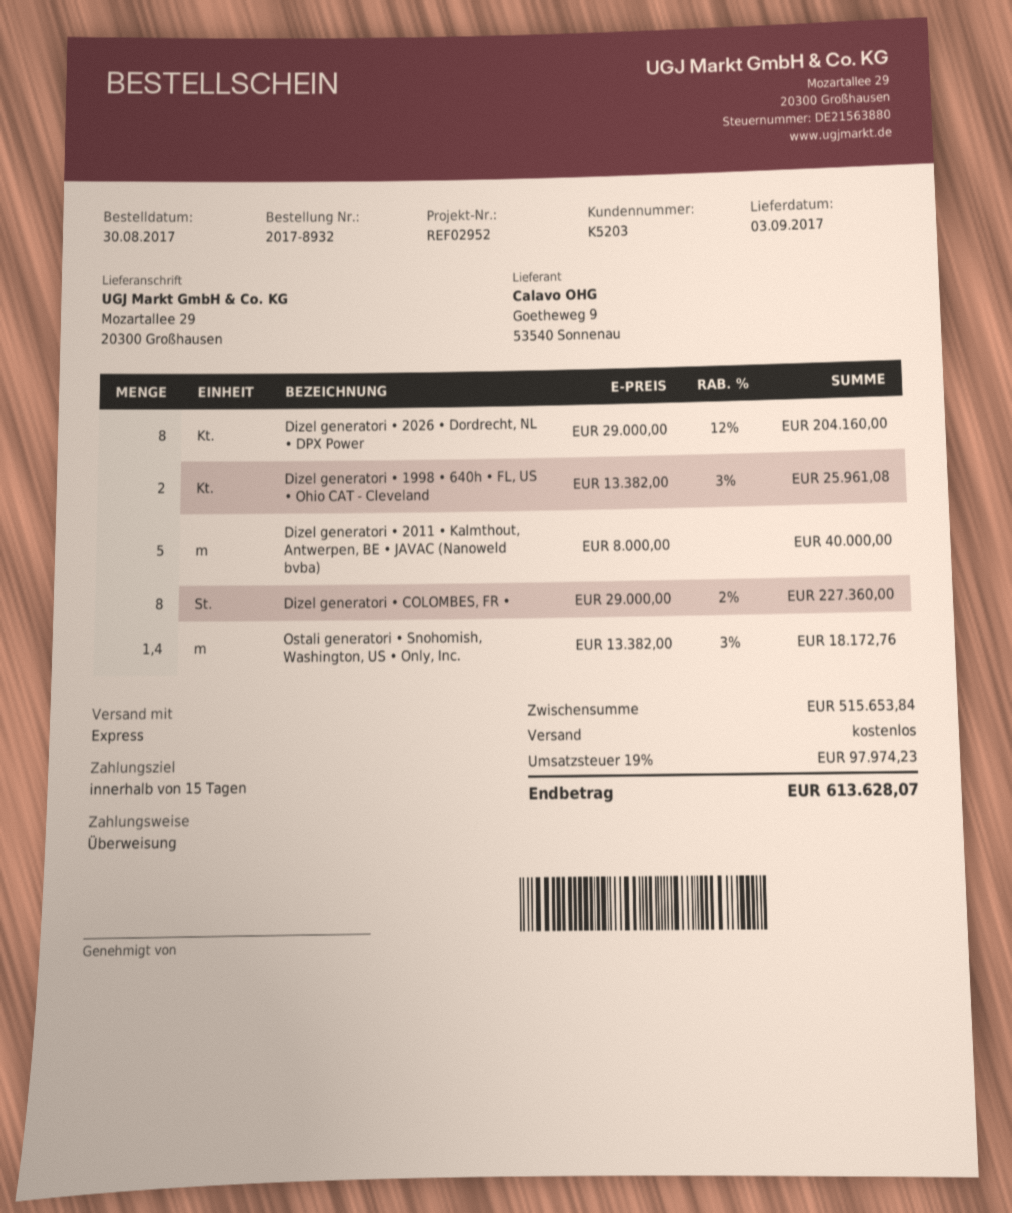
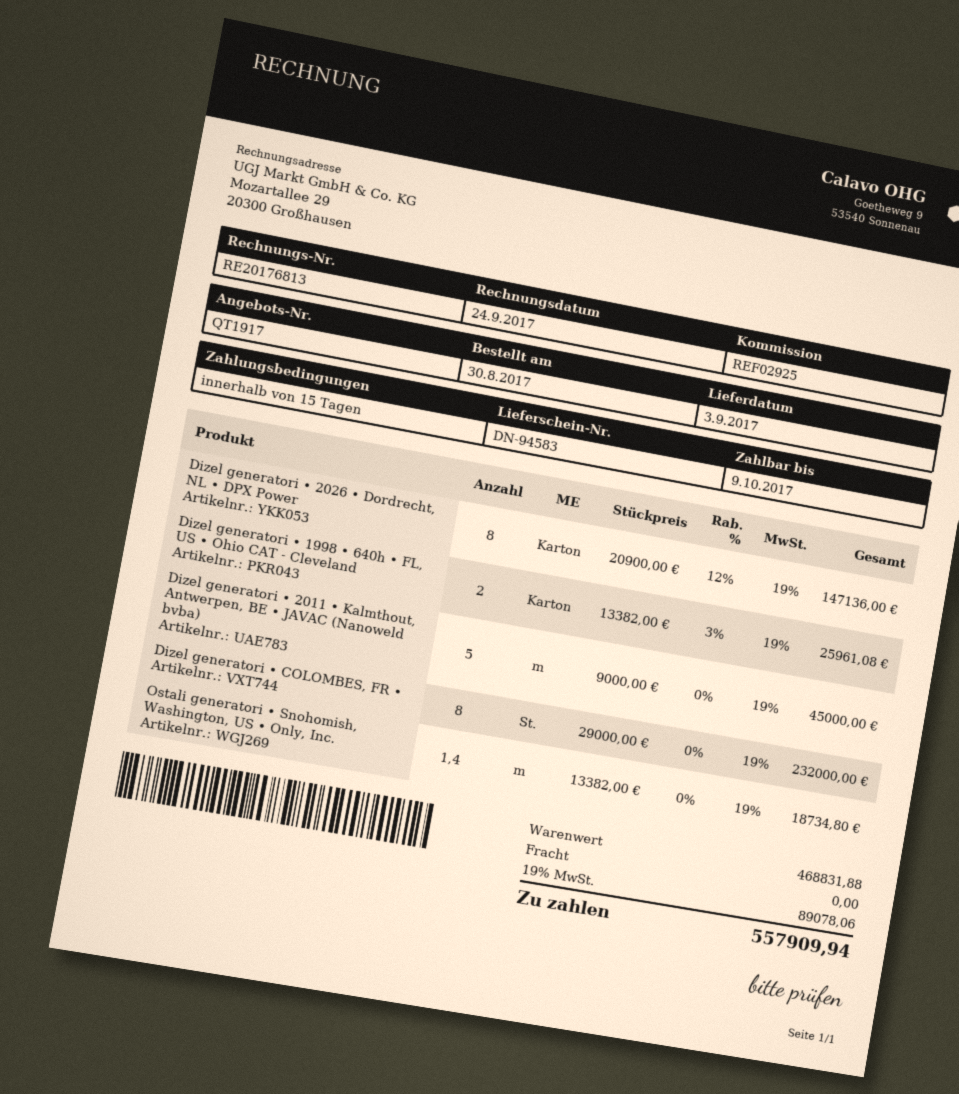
reference: REF02952 -> REF02925
Dizel generatori • 2026 • Dordrecht, NL • DPX Power: 8 x 29000.00 - 12% = 204160.00 -> 8 x 20900.00 - 12% = 147136.00
Dizel generatori • 2011 • Kalmthout, Antwerpen, BE • JAVAC (Nanoweld bvba): 5 x 8000.00 = 40000.00 -> 5 x 9000.00 = 45000.00
Dizel generatori • COLOMBES, FR •: 8 x 29000.00 - 2% = 227360.00 -> 8 x 29000.00 = 232000.00
Ostali generatori • Snohomish, Washington, US • Only, Inc.: 1.4 x 13382.00 - 3% = 18172.76 -> 1.4 x 13382.00 = 18734.80
subtotal: 515653.84 -> 468831.88
tax: 19% = 97974.23 -> 19% = 89078.06
total: 613628.07 -> 557909.94

